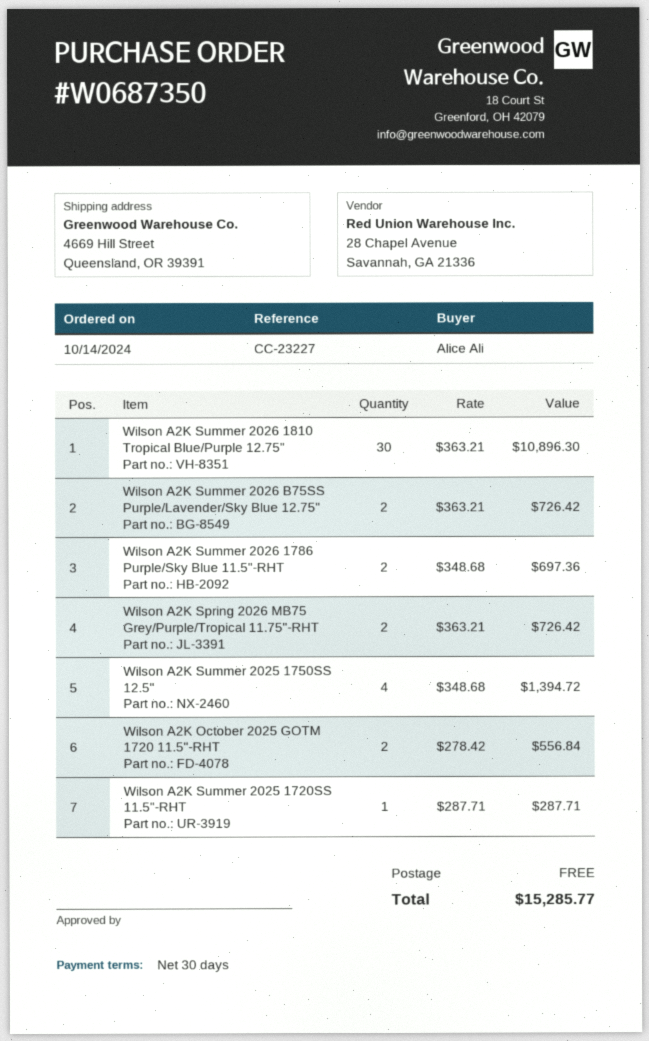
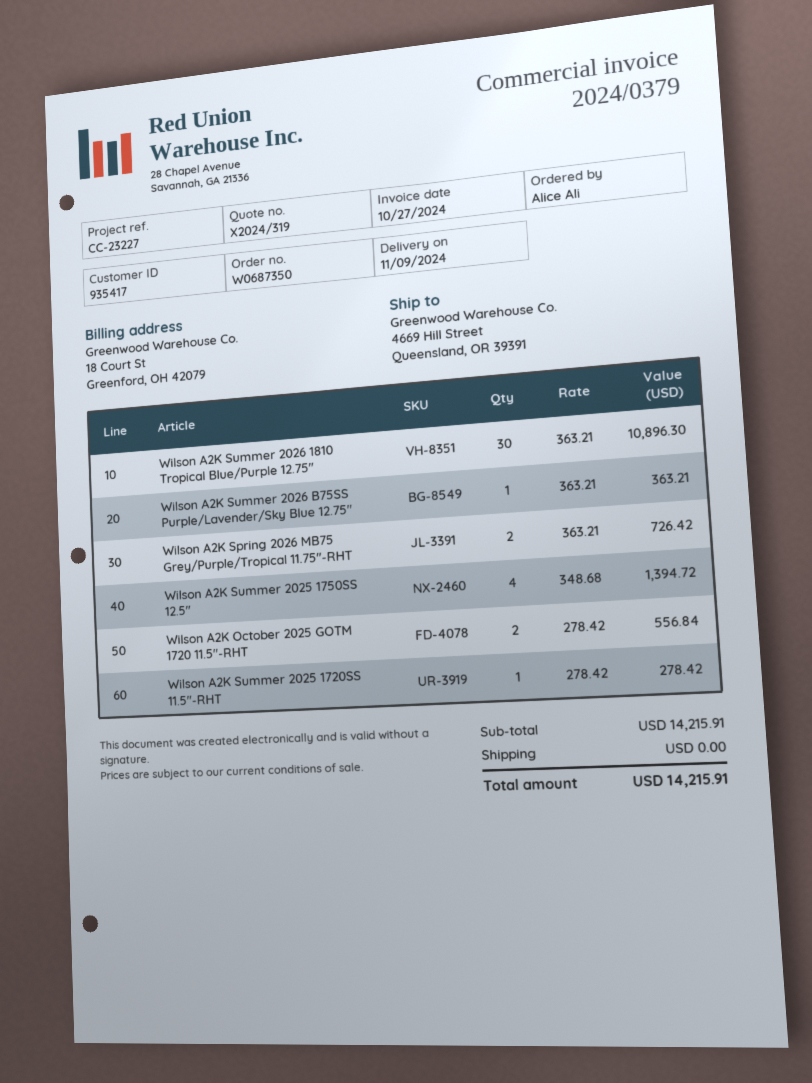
Wilson A2K Summer 2026 B75SS Purple/Lavender/Sky Blue 12.75": 2 x 363.21 = 726.42 -> 1 x 363.21 = 363.21
Wilson A2K Summer 2026 1786 Purple/Sky Blue 11.5"-RHT: 2 x 348.68 = 697.36 -> none
Wilson A2K Summer 2025 1720SS 11.5"-RHT: 1 x 287.71 = 287.71 -> 1 x 278.42 = 278.42
total: 15285.77 -> 14215.91

